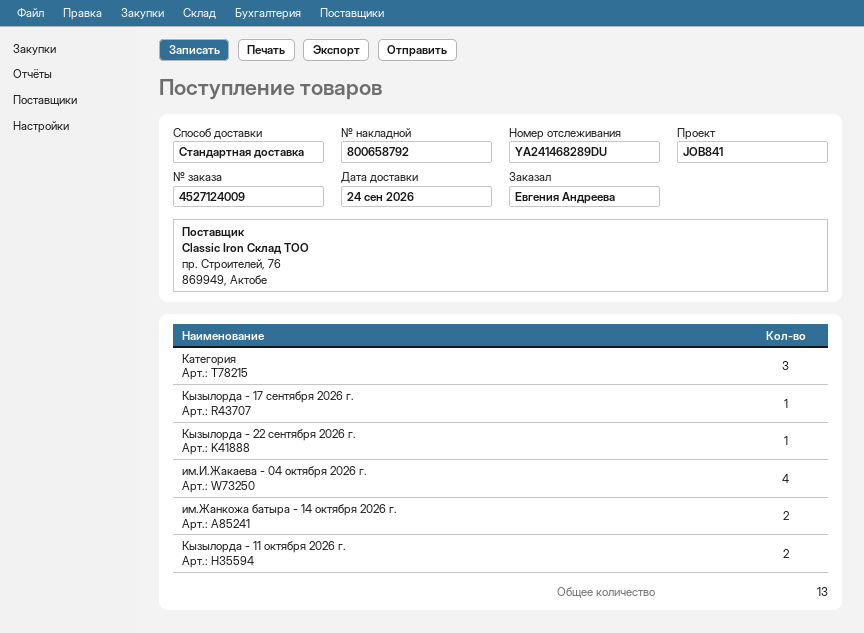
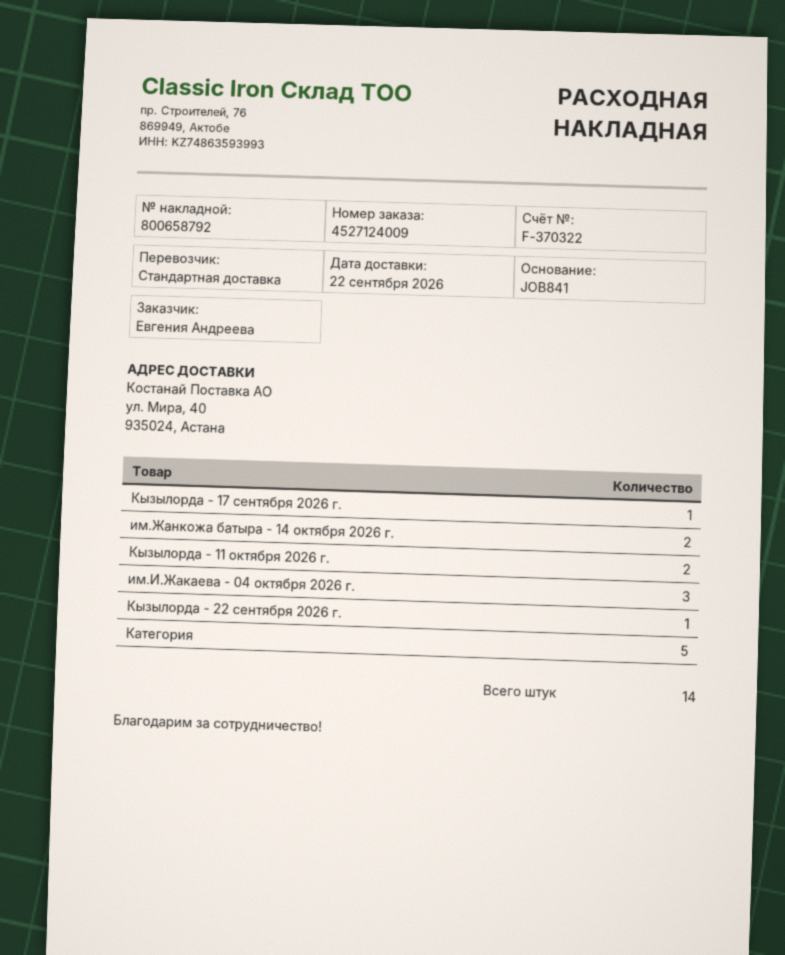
delivery date: 2026-09-24 -> 2026-09-22
Категория: 3 -> 5
им.И.Жакаева - 04 октября 2026 г.: 4 -> 3
total quantity: 13 -> 14

